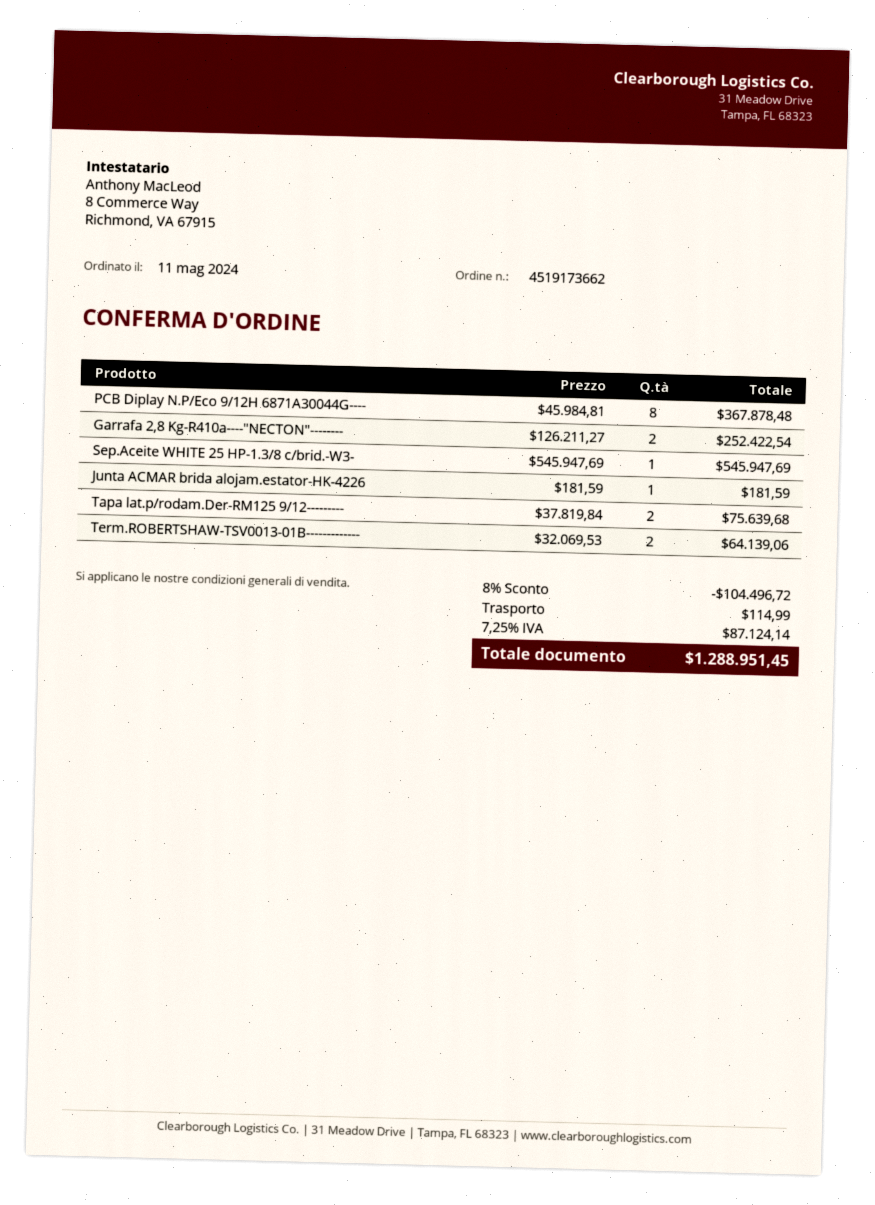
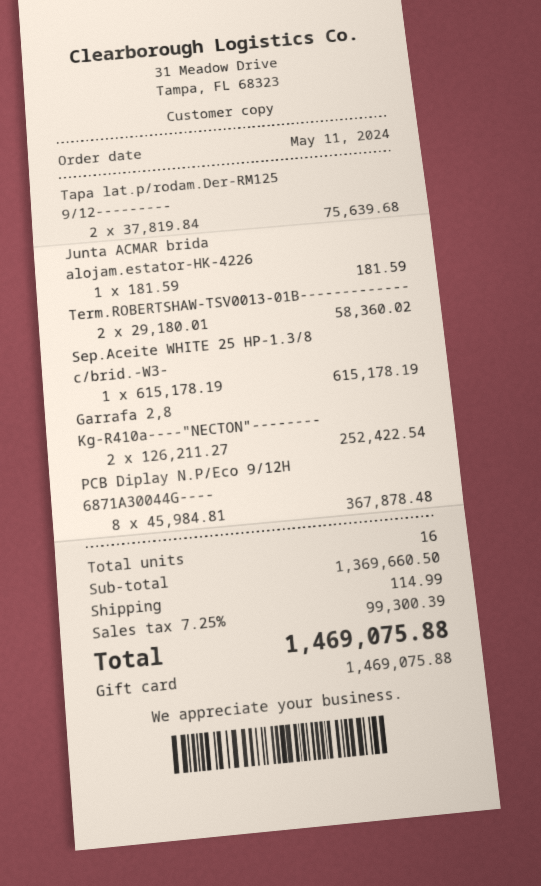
Sep.Aceite WHITE 25 HP-1.3/8 c/brid.-W3-: 1 x 545947.69 = 545947.69 -> 1 x 615178.19 = 615178.19
Term.ROBERTSHAW-TSV0013-01B-------------: 2 x 32069.53 = 64139.06 -> 2 x 29180.01 = 58360.02
discount: 8% = 104496.72 -> none
tax: 7.25% = 87124.14 -> 7.25% = 99300.39
total: 1288951.45 -> 1469075.88

